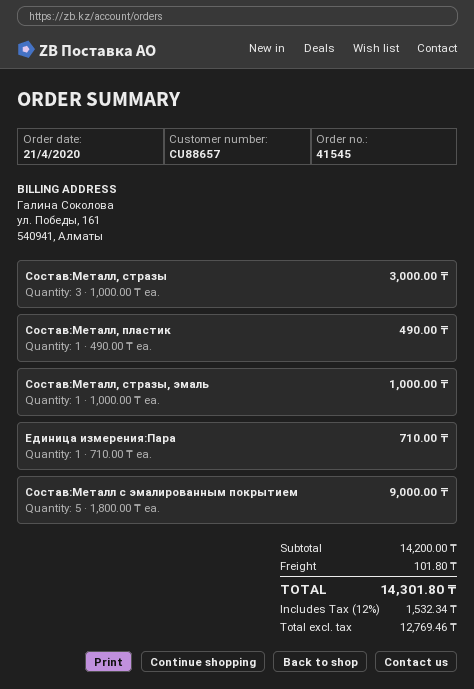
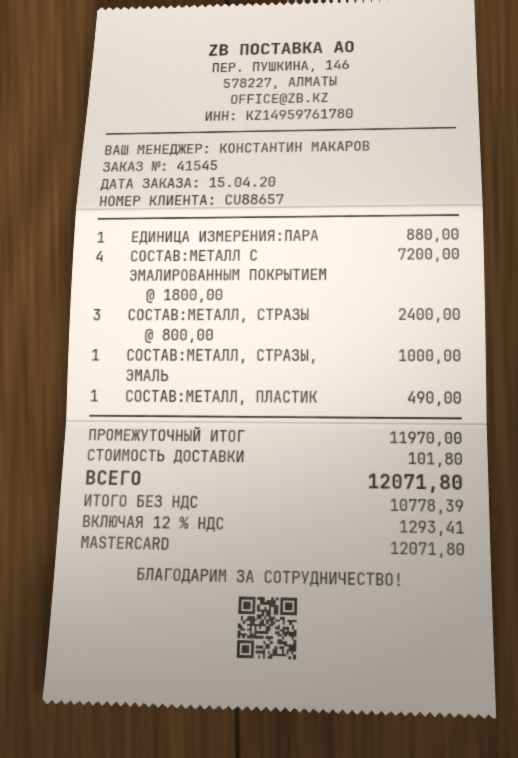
order date: 2020-04-21 -> 2020-04-15
Состав:Металл, стразы: 3 x 1000.00 = 3000.00 -> 3 x 800.00 = 2400.00
Единица измерения:Пара: 1 x 710.00 = 710.00 -> 1 x 880.00 = 880.00
Состав:Металл с эмалированным покрытием: 5 x 1800.00 = 9000.00 -> 4 x 1800.00 = 7200.00
subtotal: 14200.00 -> 11970.00
net: 12769.46 -> 10778.39
tax: 12% = 1532.34 -> 12% = 1293.41
total: 14301.80 -> 12071.80

